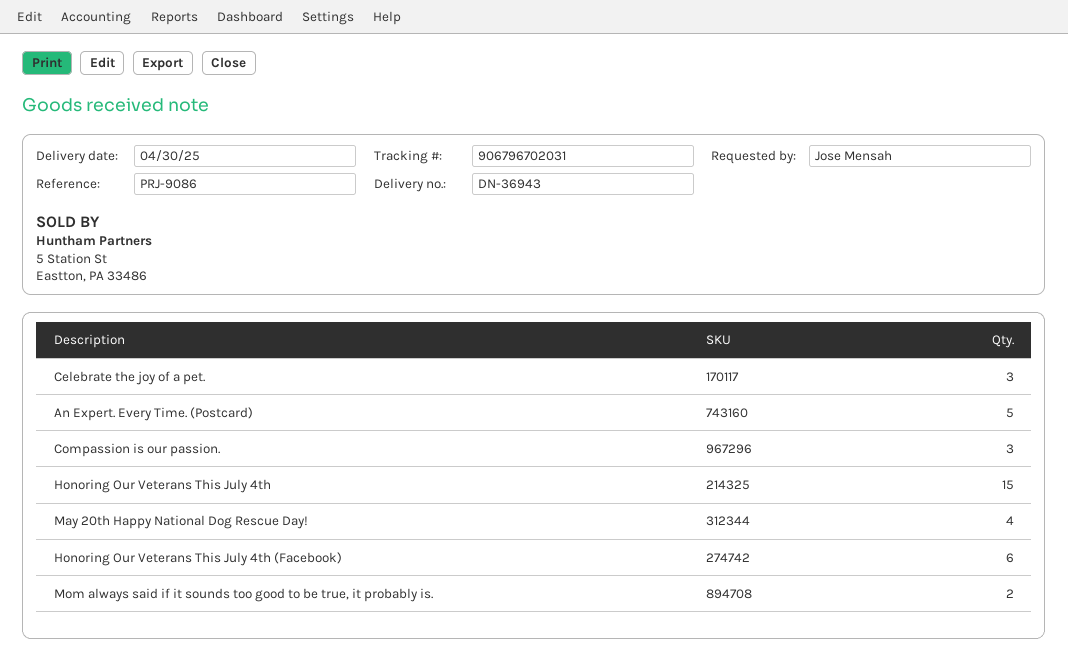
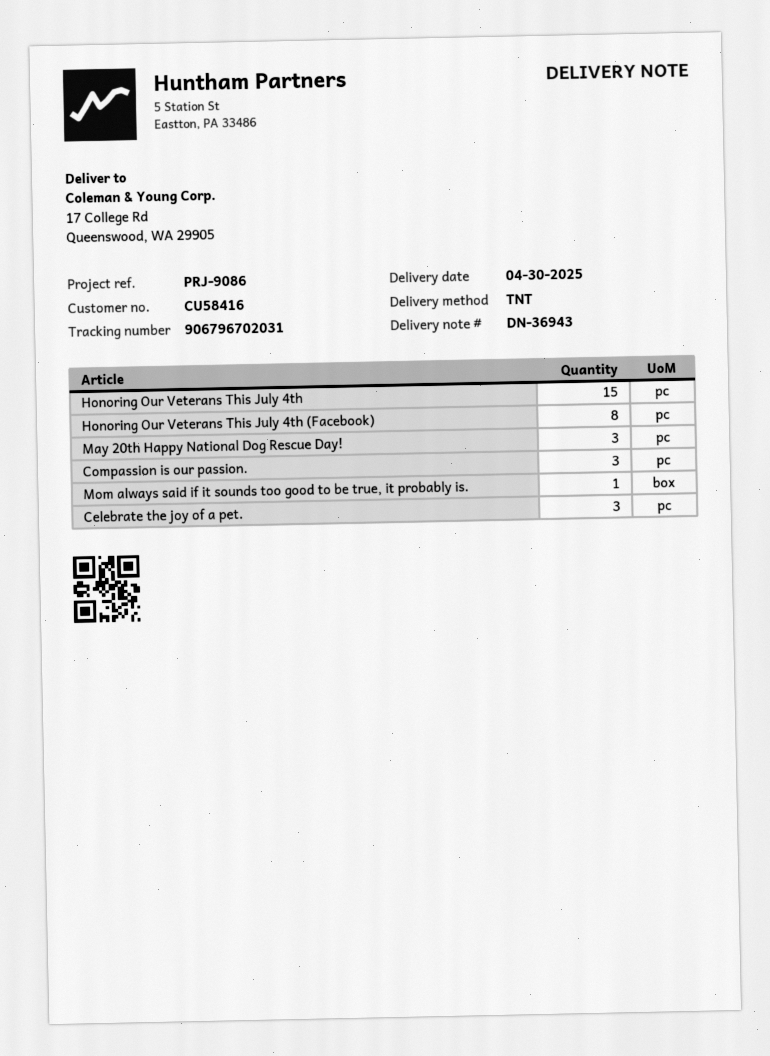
An Expert. Every Time. (Postcard): 5 -> none
May 20th Happy National Dog Rescue Day!: 4 -> 3
Honoring Our Veterans This July 4th (Facebook): 6 -> 8
Mom always said if it sounds too good to be true, it probably is.: 2 -> 1

